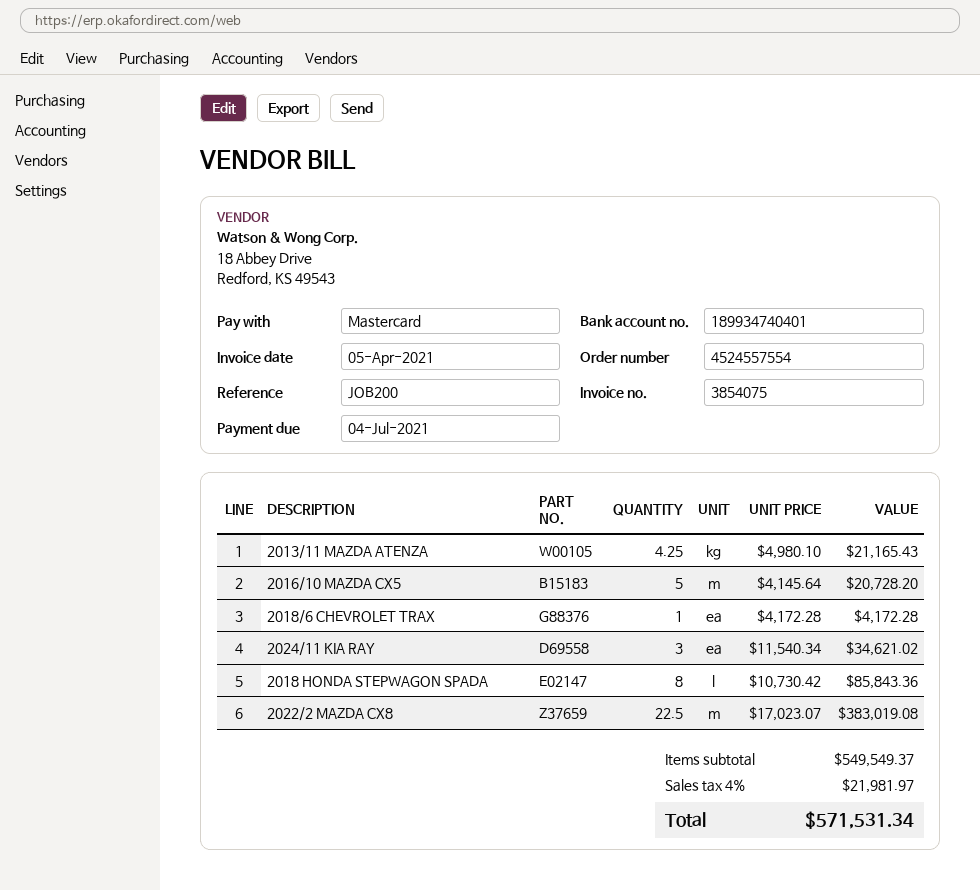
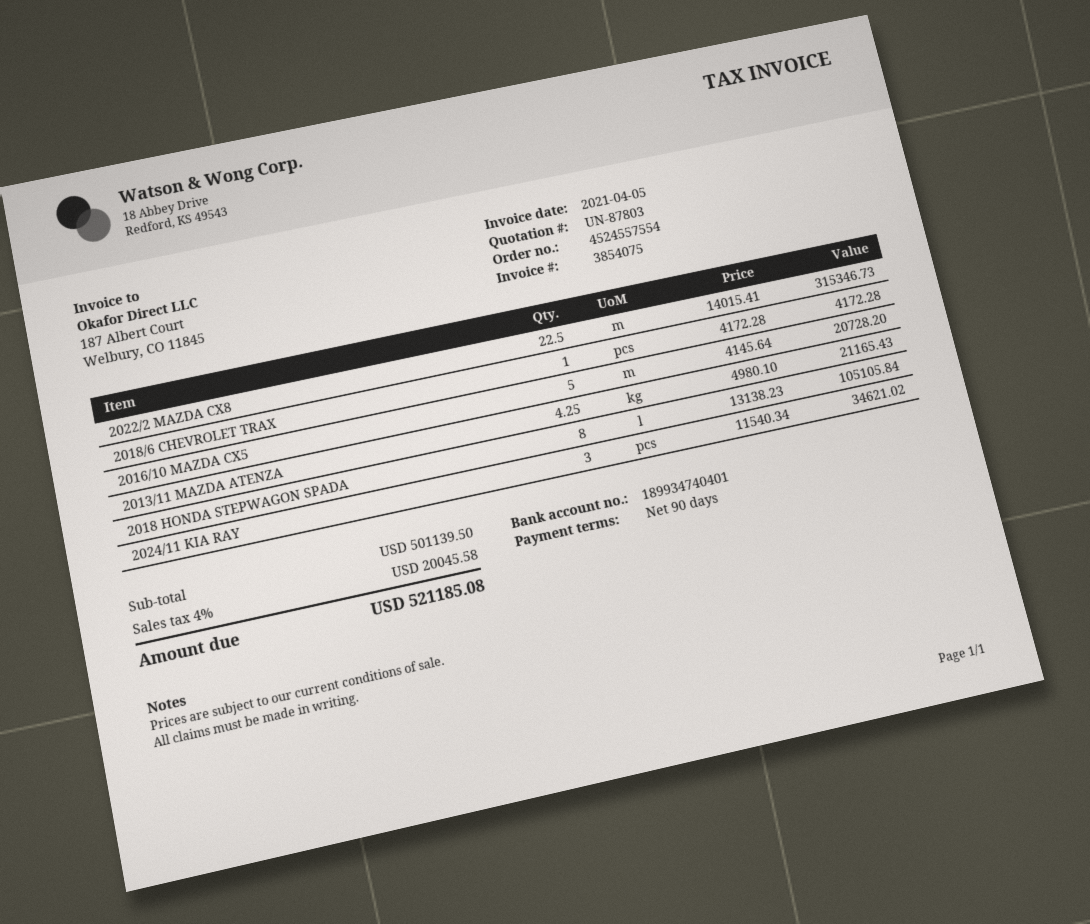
2018 HONDA STEPWAGON SPADA: 8 x 10730.42 = 85843.36 -> 8 x 13138.23 = 105105.84
2022/2 MAZDA CX8: 22.5 x 17023.07 = 383019.08 -> 22.5 x 14015.41 = 315346.73
subtotal: 549549.37 -> 501139.50
tax: 4% = 21981.97 -> 4% = 20045.58
total: 571531.34 -> 521185.08

